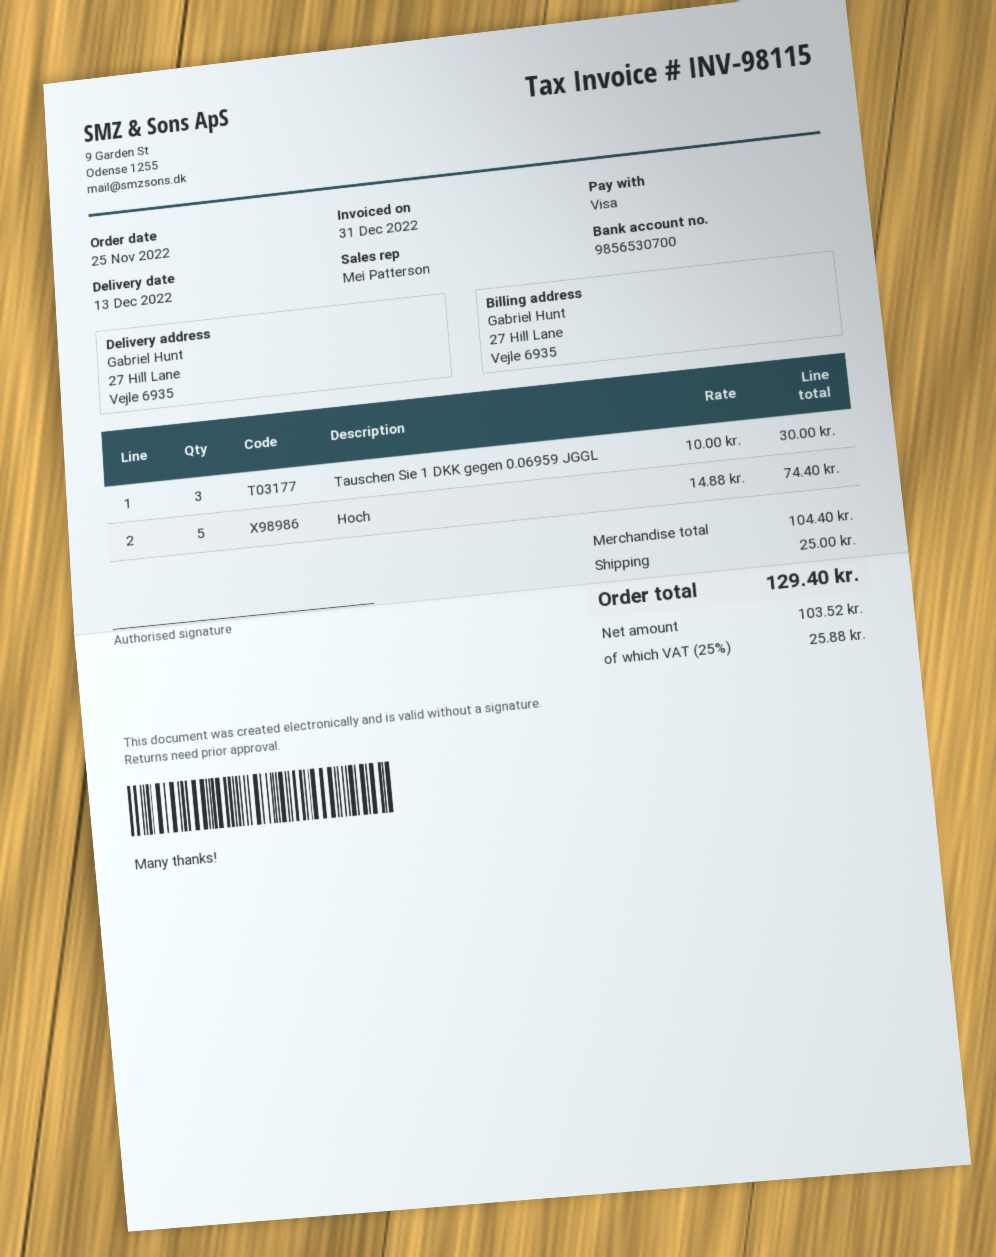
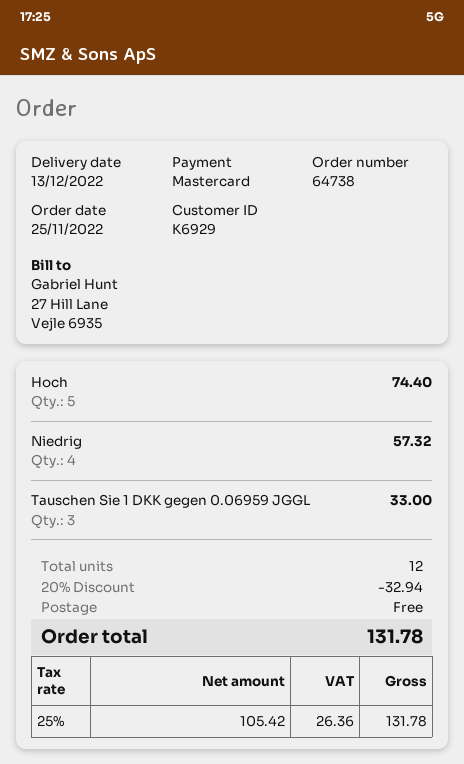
payment method: Visa -> Mastercard
Tauschen Sie 1 DKK gegen 0.06959 JGGL: 3 for 30.00 -> 3 for 33.00
Niedrig: none -> 4 for 57.32
discount: none -> 20% = 32.94
shipping: 25.00 -> 0.00
net: 103.52 -> 105.42
tax: 25% = 25.88 -> 25% = 26.36
total: 129.40 -> 131.78

